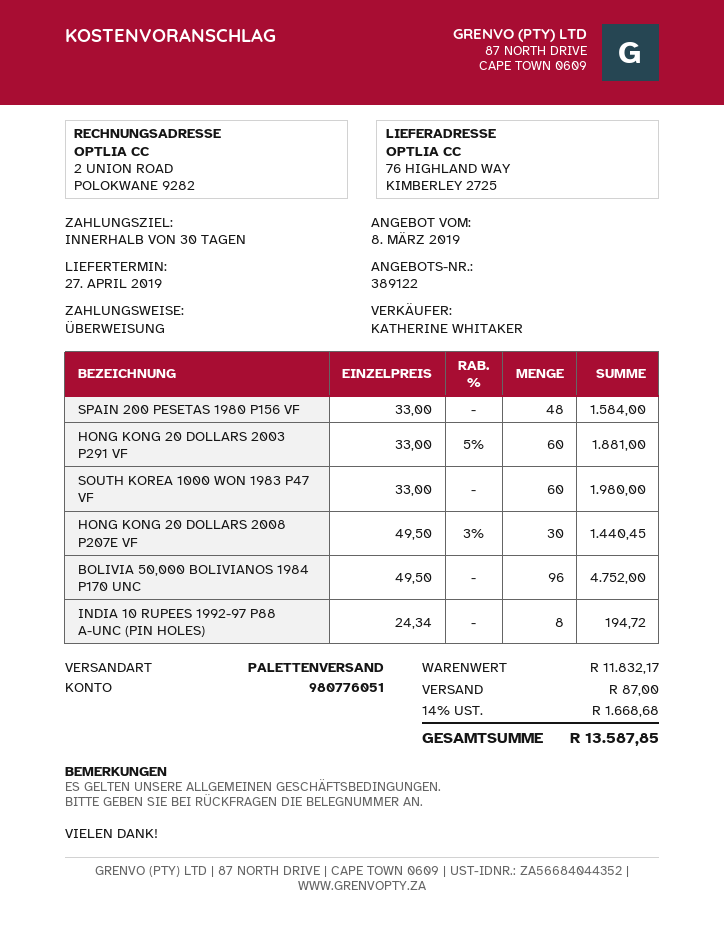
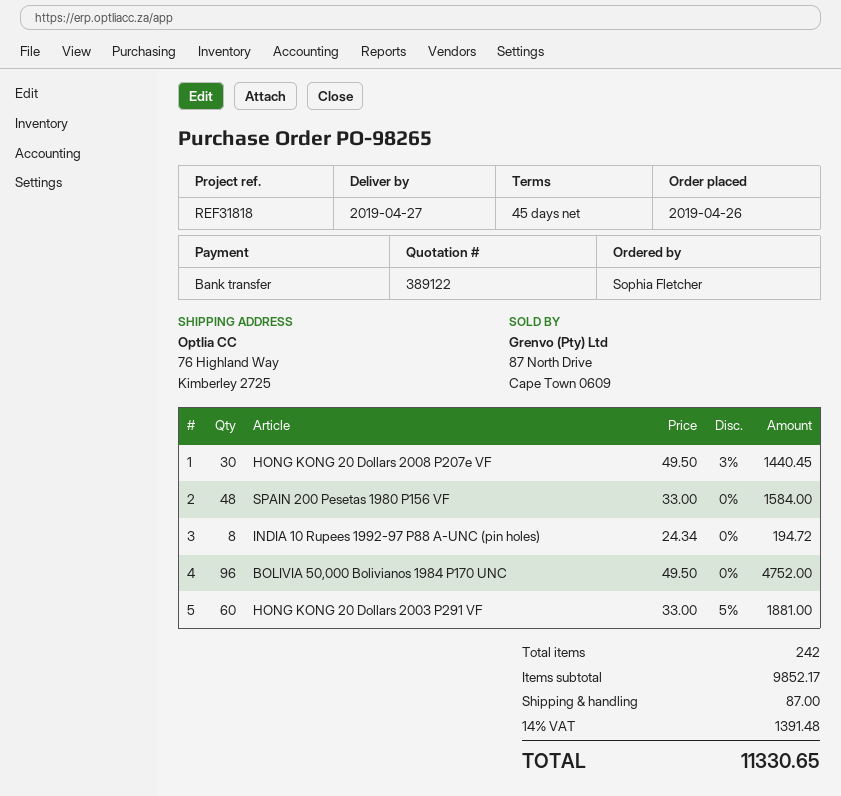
payment terms: 30 days -> 45 days
SOUTH KOREA 1000 WON 1983 P47 VF: 60 x 33.00 = 1980.00 -> none
subtotal: 11832.17 -> 9852.17
tax: 14% = 1668.68 -> 14% = 1391.48
total: 13587.85 -> 11330.65

